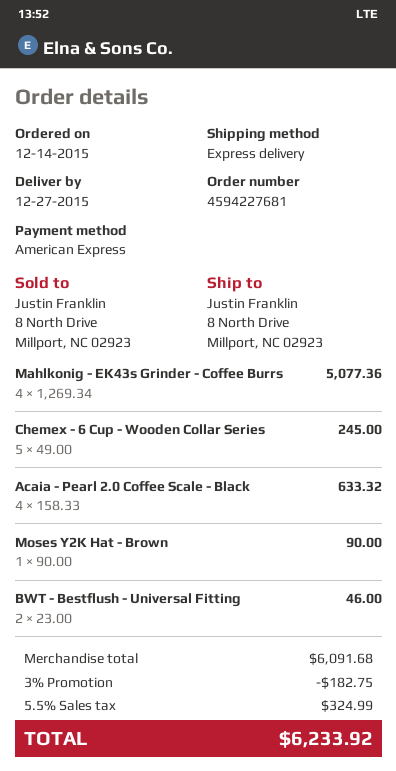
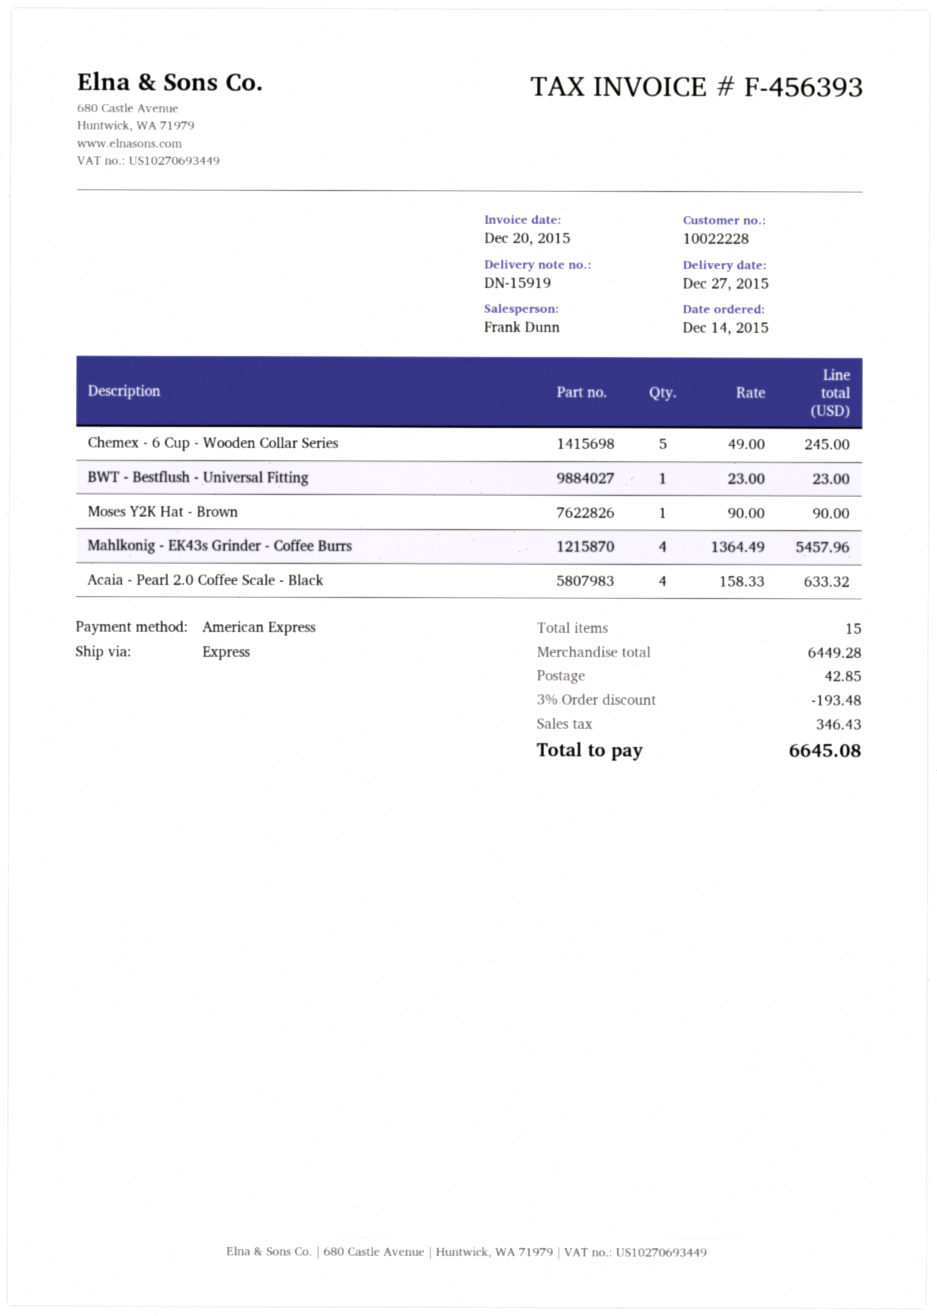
Mahlkonig - EK43s Grinder - Coffee Burrs: 4 x 1269.34 = 5077.36 -> 4 x 1364.49 = 5457.96
BWT - Bestflush - Universal Fitting: 2 x 23.00 = 46.00 -> 1 x 23.00 = 23.00
subtotal: 6091.68 -> 6449.28
discount: 3% = 182.75 -> 3% = 193.48
shipping: none -> 42.85
tax: 324.99 -> 346.43
total: 6233.92 -> 6645.08

